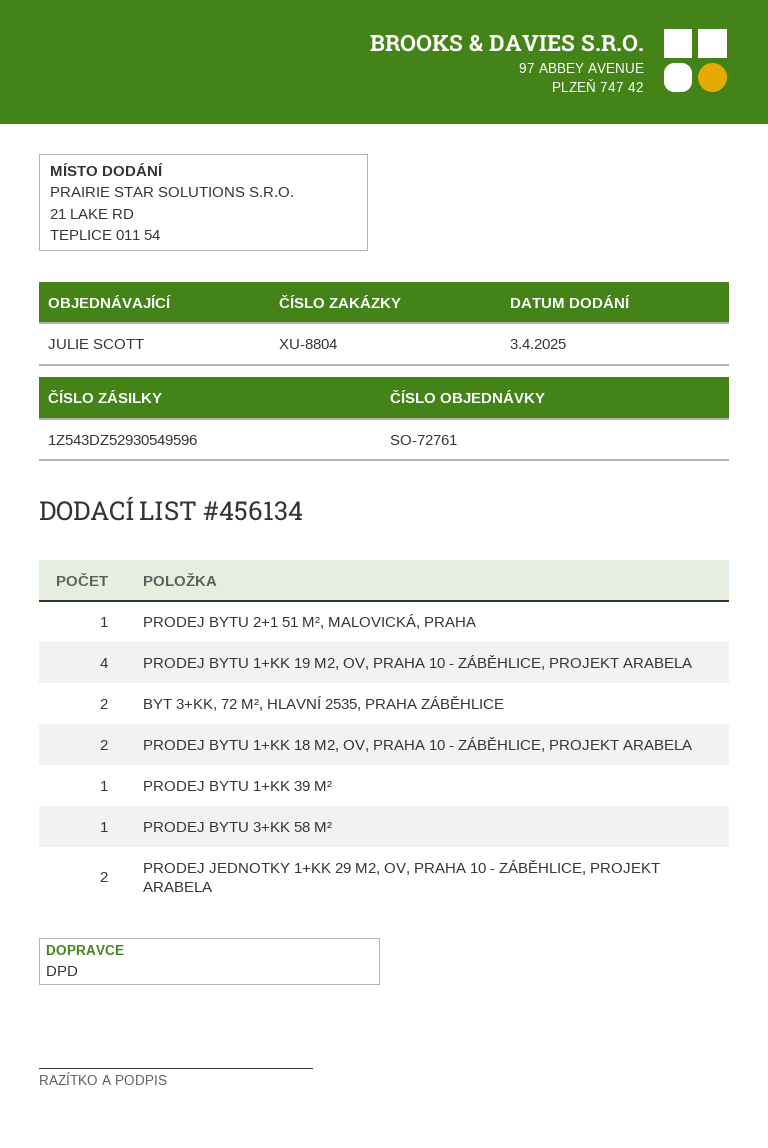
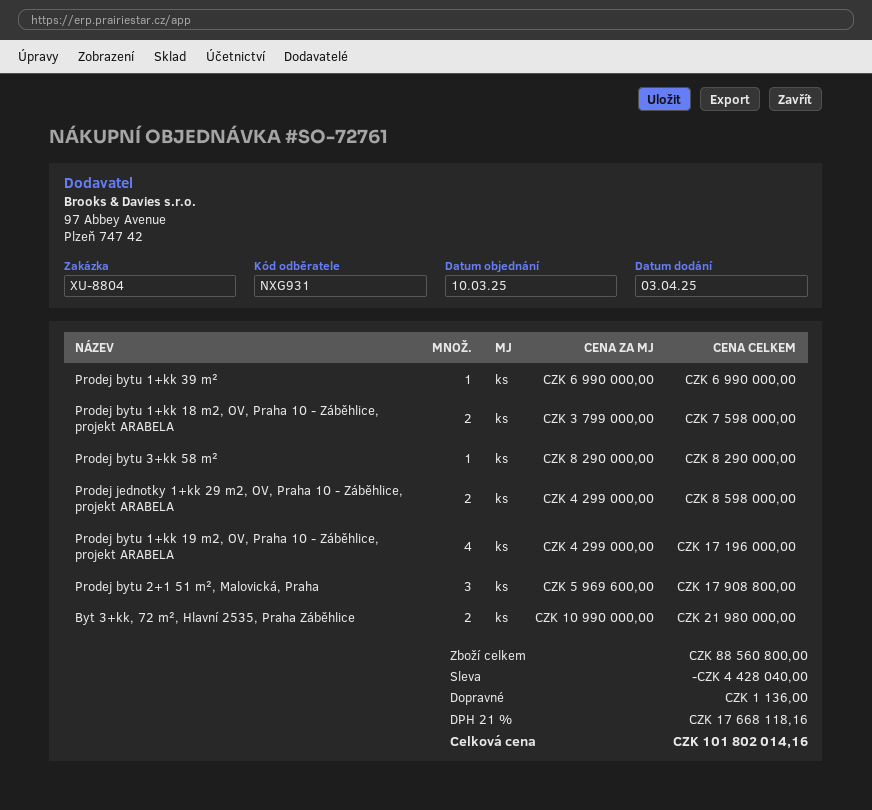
PRODEJ BYTU 2+1 51 M², MALOVICKÁ, PRAHA: 1 -> 3

